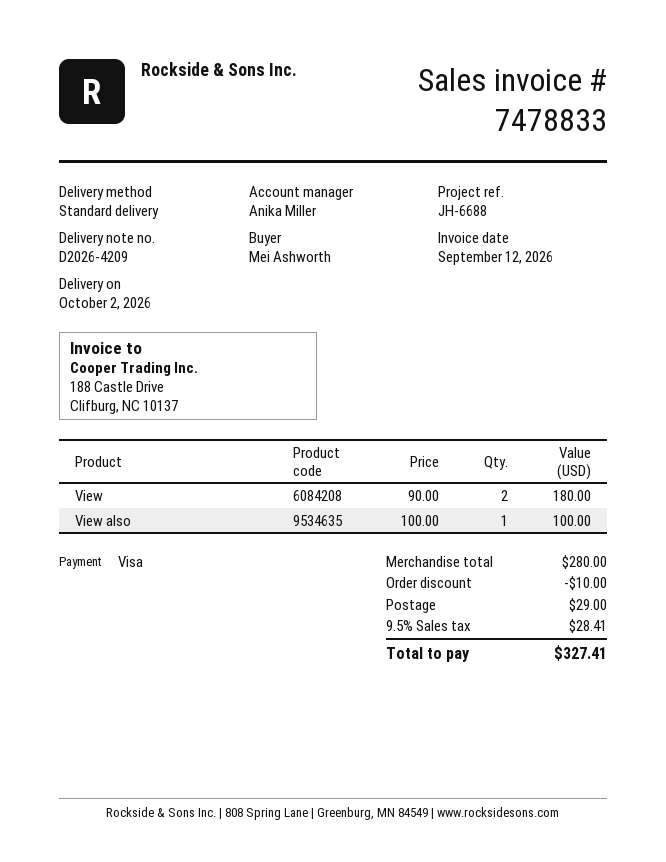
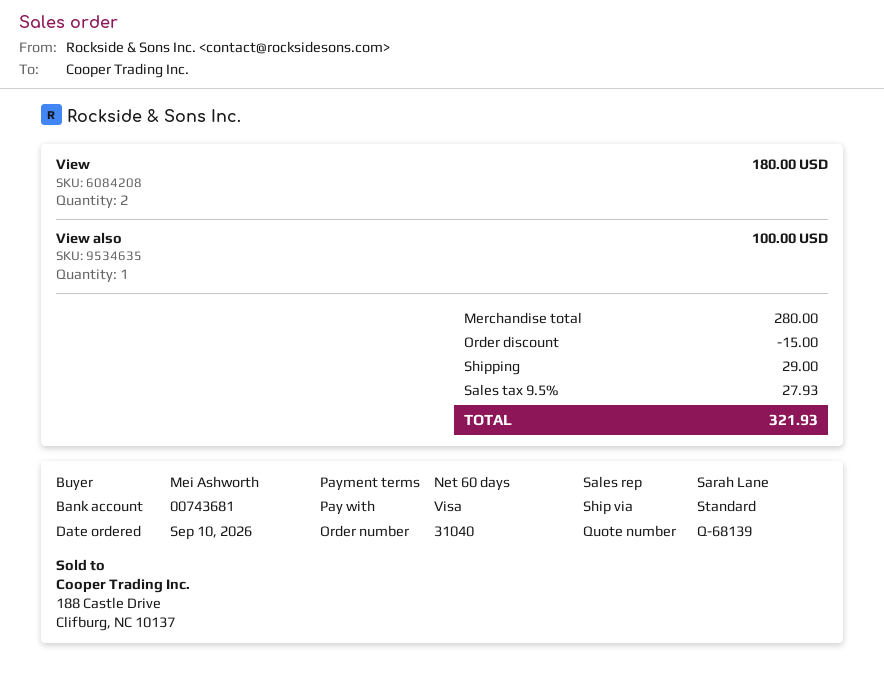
sales rep: Anika Miller -> Sarah Lane
discount: 10.00 -> 15.00
tax: 9.5% = 28.41 -> 9.5% = 27.93
total: 327.41 -> 321.93

